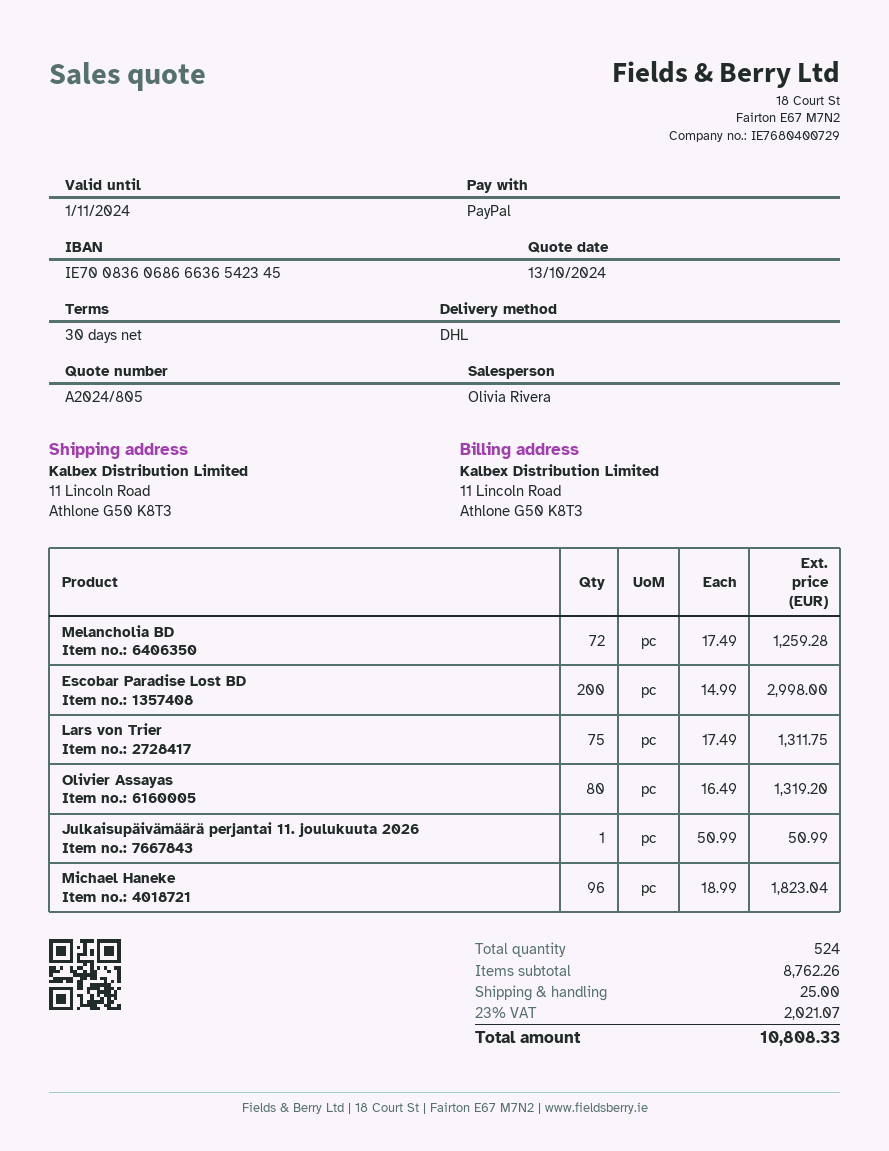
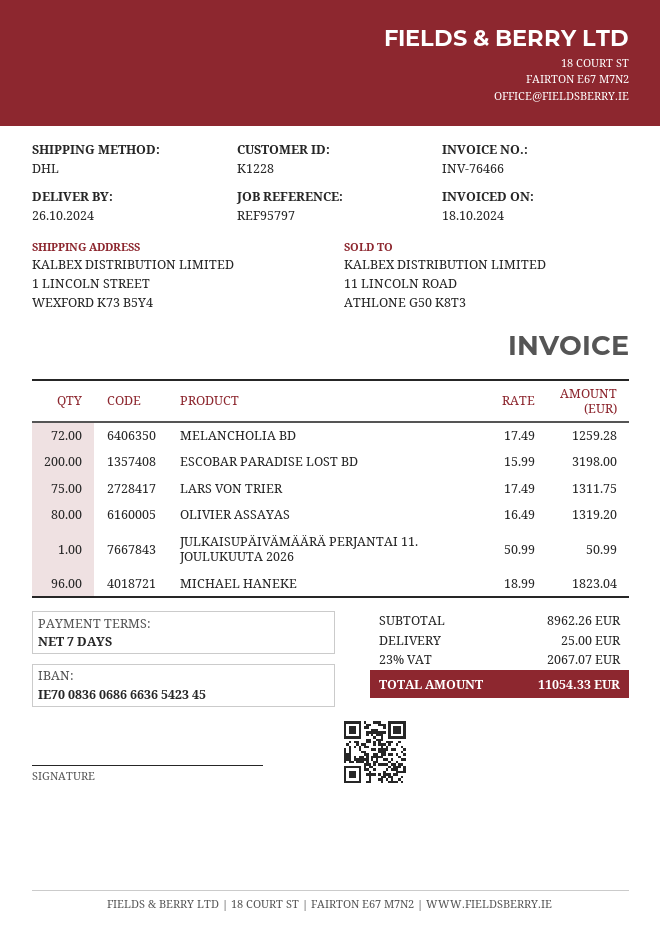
payment terms: 30 days -> 7 days
ship to: 11 Lincoln Road, Athlone G50 K8T3 -> 1 LINCOLN STREET, WEXFORD K73 B5Y4
Escobar Paradise Lost BD: 200 x 14.99 = 2998.00 -> 200 x 15.99 = 3198.00
subtotal: 8762.26 -> 8962.26
tax: 23% = 2021.07 -> 23% = 2067.07
total: 10808.33 -> 11054.33

